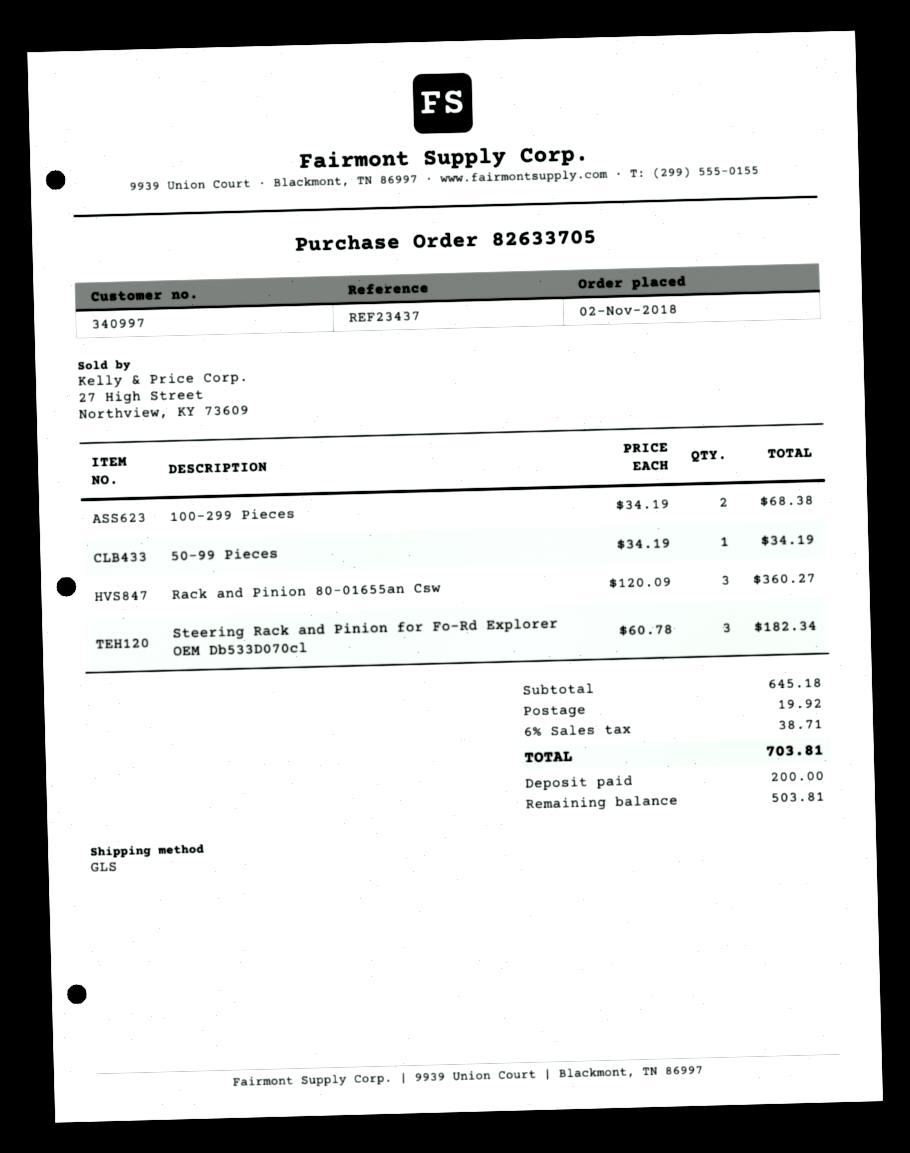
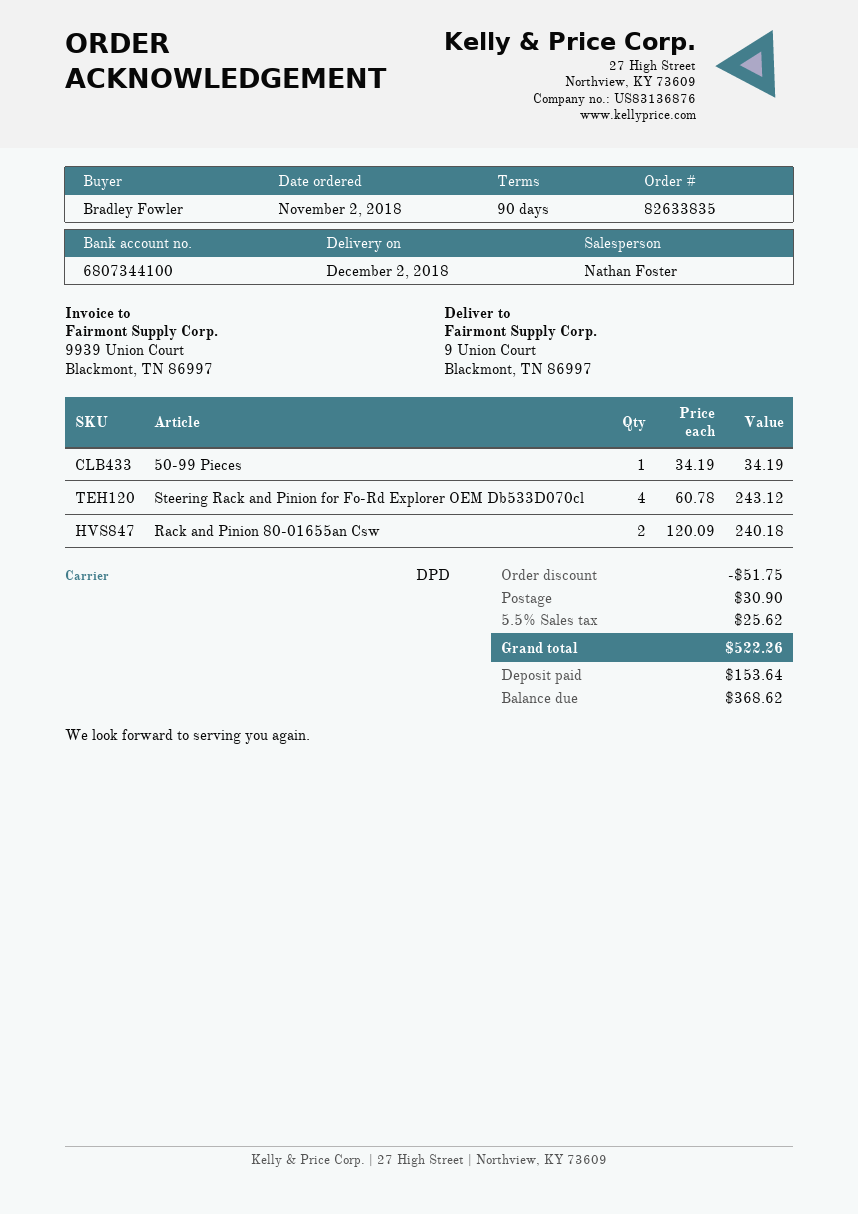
order number: 82633705 -> 82633835
shipping method: GLS -> DPD
100-299 Pieces: 2 x 34.19 = 68.38 -> none
Rack and Pinion 80-01655an Csw: 3 x 120.09 = 360.27 -> 2 x 120.09 = 240.18
Steering Rack and Pinion for Fo-Rd Explorer OEM Db533D070cl: 3 x 60.78 = 182.34 -> 4 x 60.78 = 243.12
discount: none -> 51.75
shipping: 19.92 -> 30.90
tax: 6% = 38.71 -> 5.5% = 25.62
total: 703.81 -> 522.26
deposit: 200.00 -> 153.64
balance: 503.81 -> 368.62

